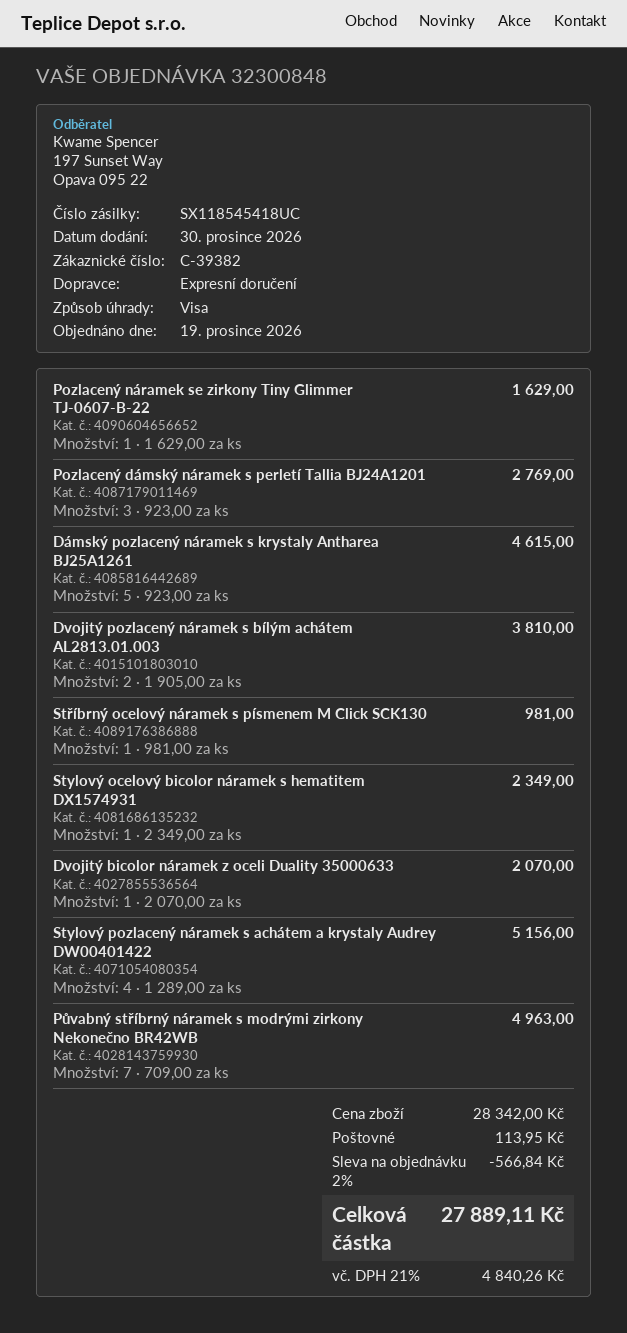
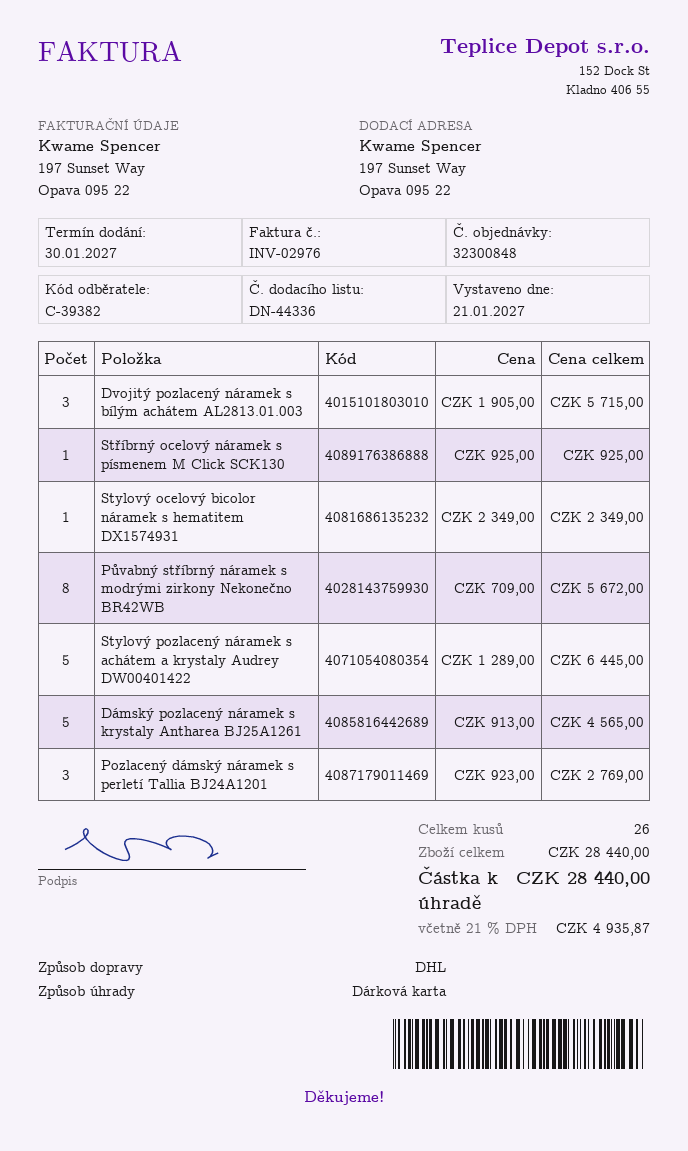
delivery date: 2026-12-30 -> 2027-01-30
payment method: Visa -> gift card
shipping method: express -> DHL
Pozlacený náramek se zirkony Tiny Glimmer TJ-0607-B-22: 1 x 1629.00 = 1629.00 -> none
Dámský pozlacený náramek s krystaly Antharea BJ25A1261: 5 x 923.00 = 4615.00 -> 5 x 913.00 = 4565.00
Dvojitý pozlacený náramek s bílým achátem AL2813.01.003: 2 x 1905.00 = 3810.00 -> 3 x 1905.00 = 5715.00
Stříbrný ocelový náramek s písmenem M Click SCK130: 1 x 981.00 = 981.00 -> 1 x 925.00 = 925.00
Dvojitý bicolor náramek z oceli Duality 35000633: 1 x 2070.00 = 2070.00 -> none
Stylový pozlacený náramek s achátem a krystaly Audrey DW00401422: 4 x 1289.00 = 5156.00 -> 5 x 1289.00 = 6445.00
Půvabný stříbrný náramek s modrými zirkony Nekonečno BR42WB: 7 x 709.00 = 4963.00 -> 8 x 709.00 = 5672.00
subtotal: 28342.00 -> 28440.00
discount: 2% = 566.84 -> none
shipping: 113.95 -> none
tax: 21% = 4840.26 -> 21% = 4935.87
total: 27889.11 -> 28440.00

